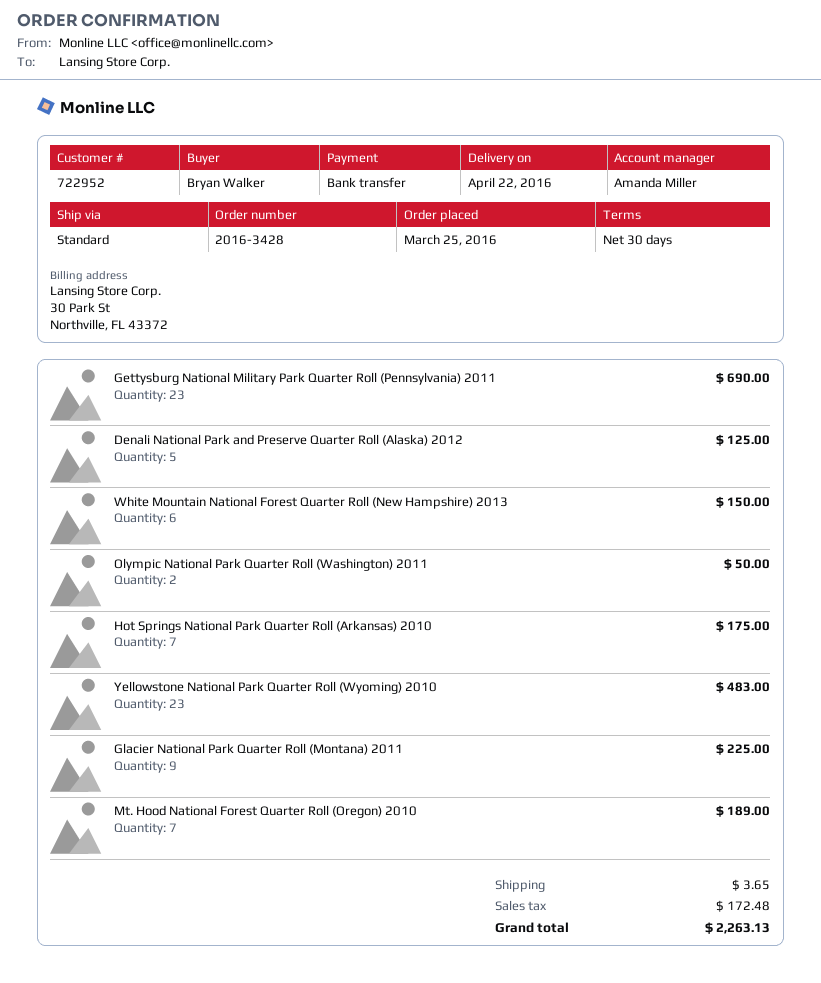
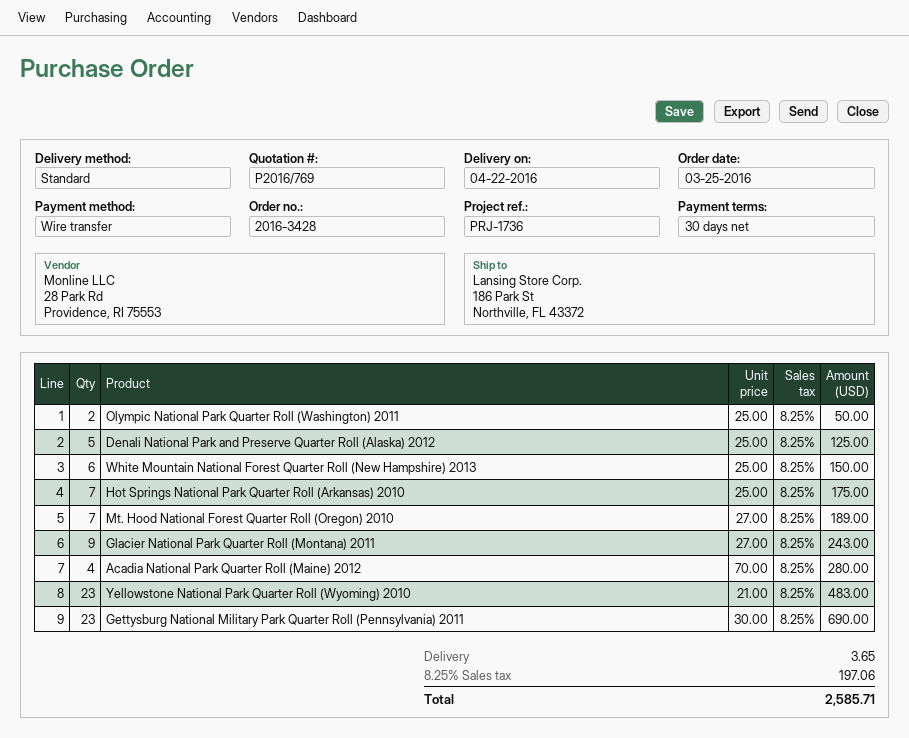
Glacier National Park Quarter Roll (Montana) 2011: 9 for 225.00 -> 9 for 243.00
Acadia National Park Quarter Roll (Maine) 2012: none -> 4 for 280.00
tax: 172.48 -> 197.06
total: 2263.13 -> 2585.71

